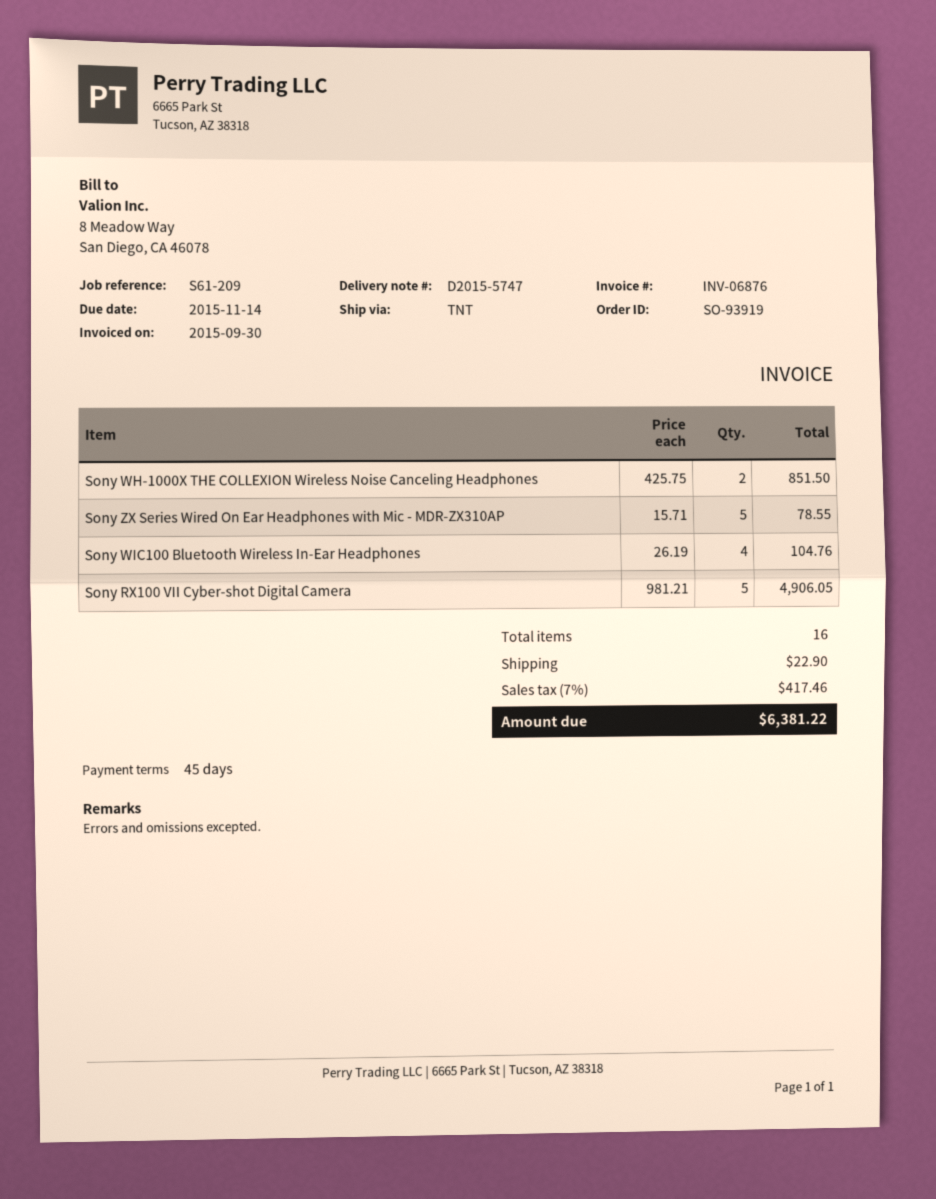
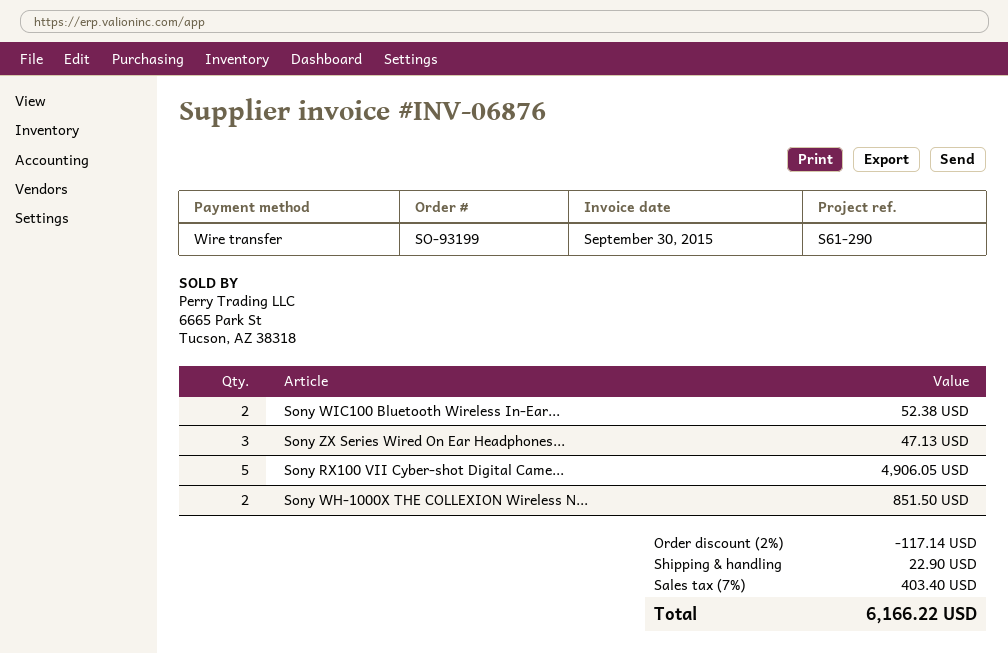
order number: SO-93919 -> SO-93199
reference: S61-209 -> S61-290
Sony ZX Series Wired On Ear Headphones with Mic - MDR-ZX310AP: 5 for 78.55 -> 3 for 47.13
Sony WIC100 Bluetooth Wireless In-Ear Headphones: 4 for 104.76 -> 2 for 52.38
discount: none -> 2% = 117.14
tax: 7% = 417.46 -> 7% = 403.40
total: 6381.22 -> 6166.22

